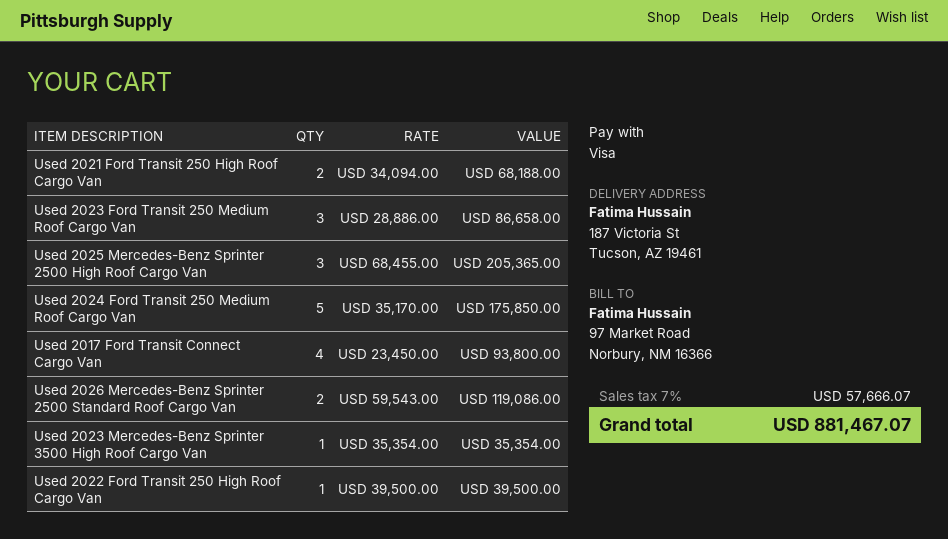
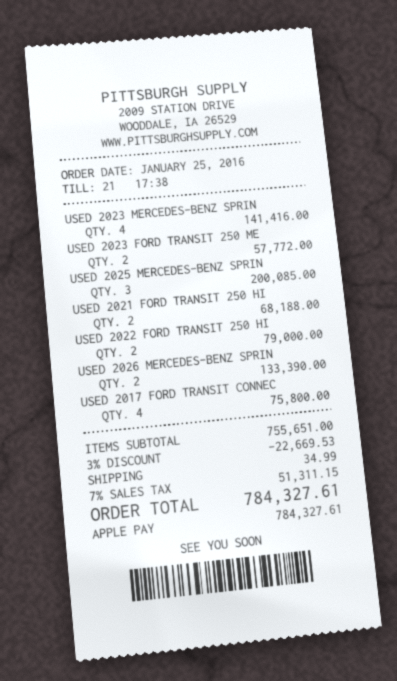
payment method: Visa -> Apple Pay
Used 2023 Ford Transit 250 Medium Roof Cargo Van: 3 for 86658.00 -> 2 for 57772.00
Used 2025 Mercedes-Benz Sprinter 2500 High Roof Cargo Van: 3 for 205365.00 -> 3 for 200085.00
Used 2024 Ford Transit 250 Medium Roof Cargo Van: 5 for 175850.00 -> none
Used 2017 Ford Transit Connect Cargo Van: 4 for 93800.00 -> 4 for 75800.00
Used 2026 Mercedes-Benz Sprinter 2500 Standard Roof Cargo Van: 2 for 119086.00 -> 2 for 133390.00
Used 2023 Mercedes-Benz Sprinter 3500 High Roof Cargo Van: 1 for 35354.00 -> 4 for 141416.00
Used 2022 Ford Transit 250 High Roof Cargo Van: 1 for 39500.00 -> 2 for 79000.00
discount: none -> 3% = 22669.53
shipping: none -> 34.99
tax: 7% = 57666.07 -> 7% = 51311.15
total: 881467.07 -> 784327.61

